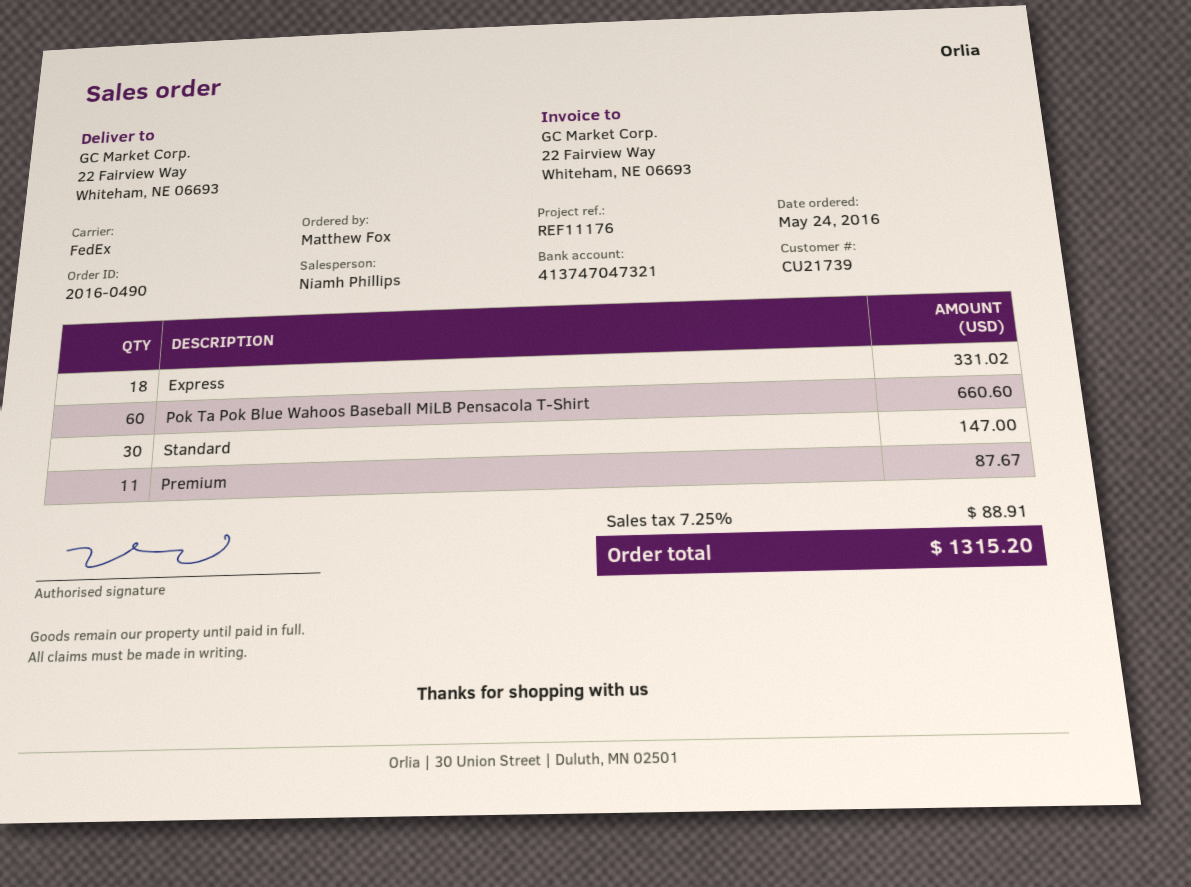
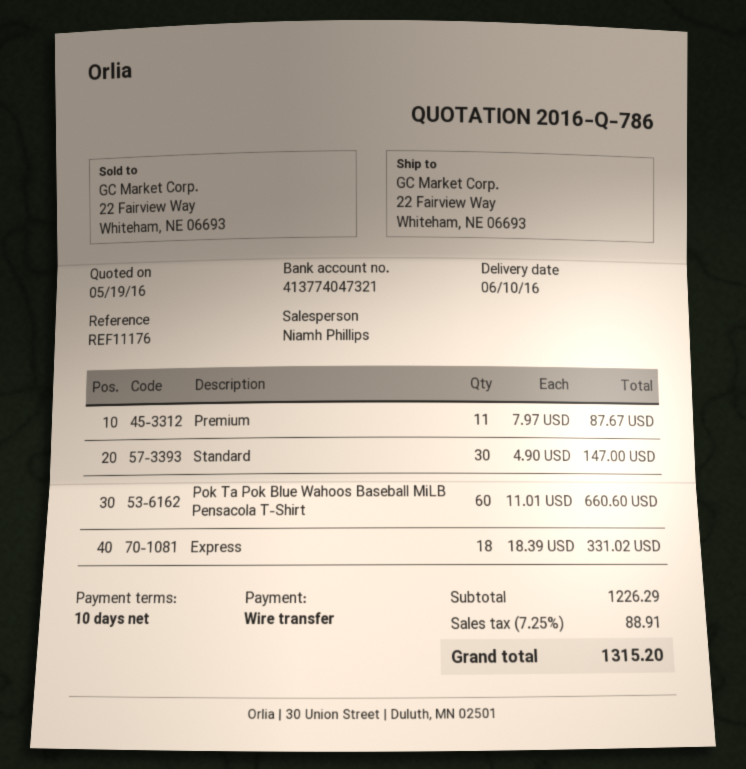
bank account: 413747047321 -> 413774047321

